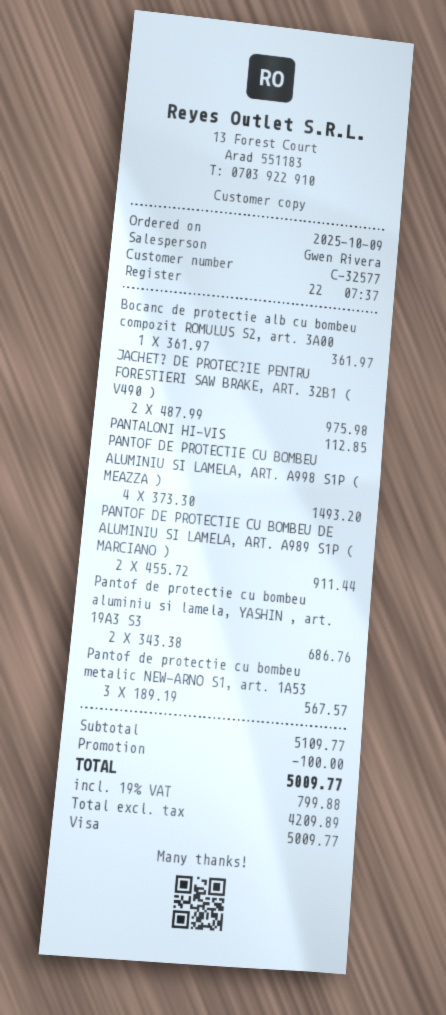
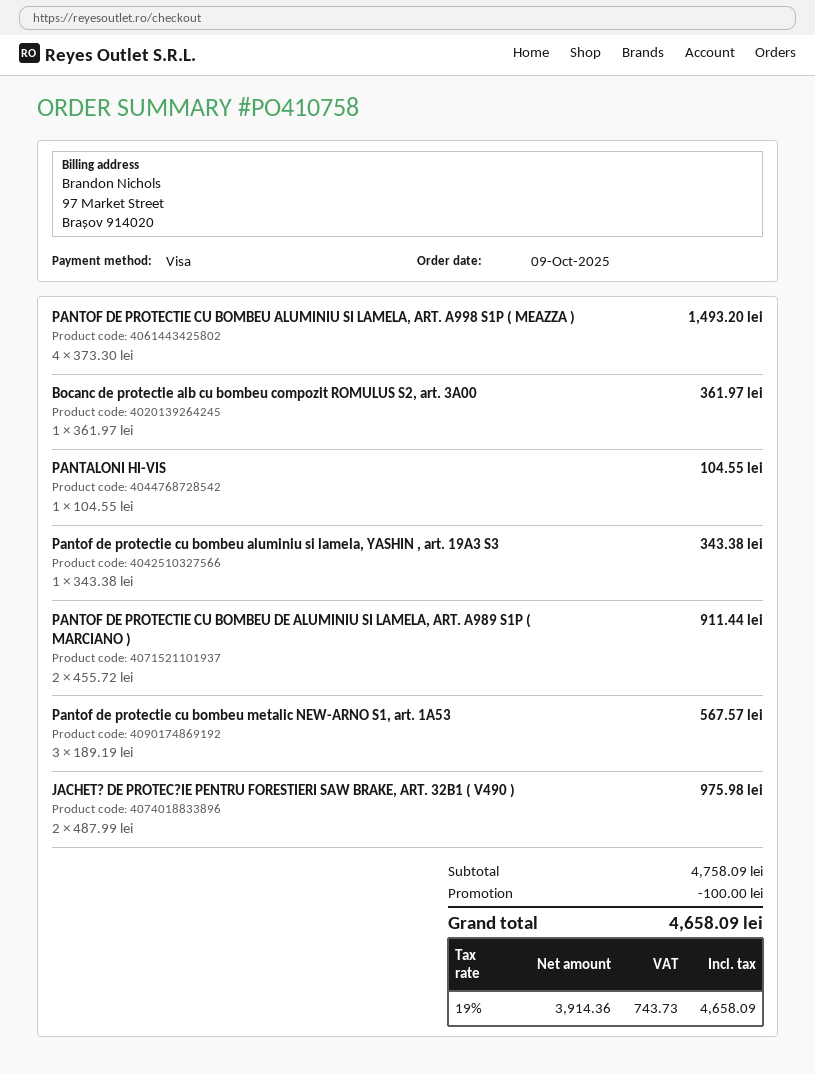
PANTALONI HI-VIS: 1 x 112.85 = 112.85 -> 1 x 104.55 = 104.55
Pantof de protectie cu bombeu aluminiu si lamela, YASHIN , art. 19A3 S3: 2 x 343.38 = 686.76 -> 1 x 343.38 = 343.38
subtotal: 5109.77 -> 4758.09
net: 4209.89 -> 3914.36
tax: 19% = 799.88 -> 19% = 743.73
total: 5009.77 -> 4658.09

